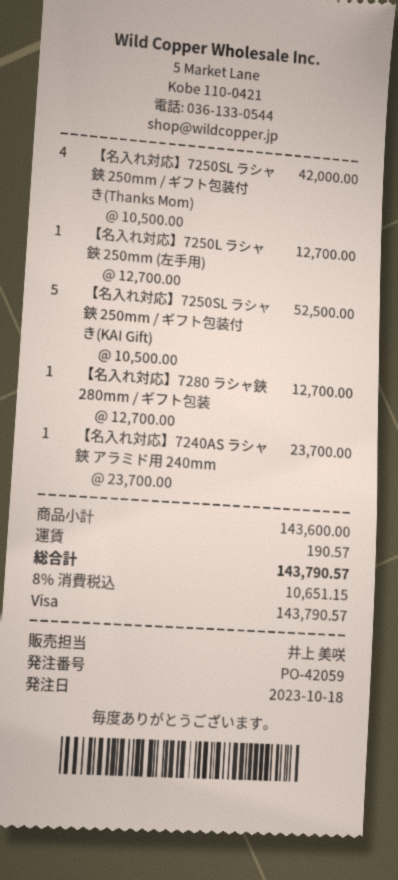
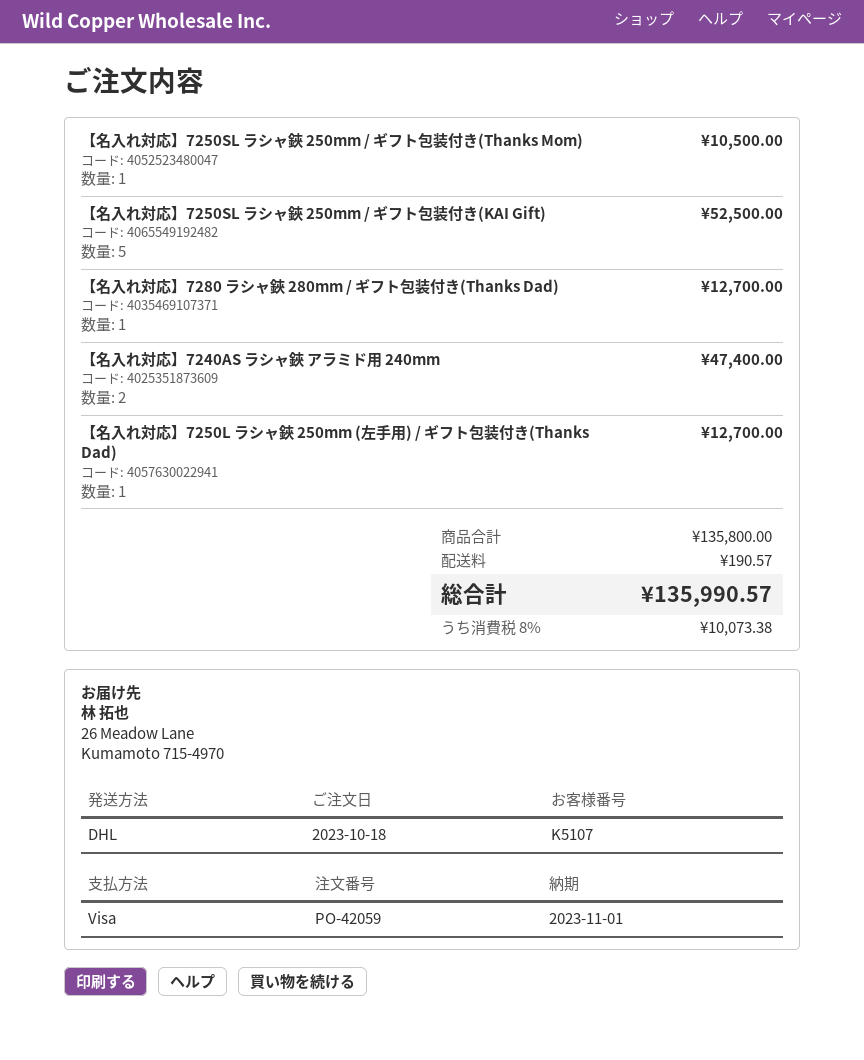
【名入れ対応】7250SL ラシャ鋏 250mm / ギフト包装付き(Thanks Mom): 4 for 42000.00 -> 1 for 10500.00
【名入れ対応】7240AS ラシャ鋏 アラミド用 240mm: 1 for 23700.00 -> 2 for 47400.00
subtotal: 143600.00 -> 135800.00
tax: 8% = 10651.15 -> 8% = 10073.38
total: 143790.57 -> 135990.57

